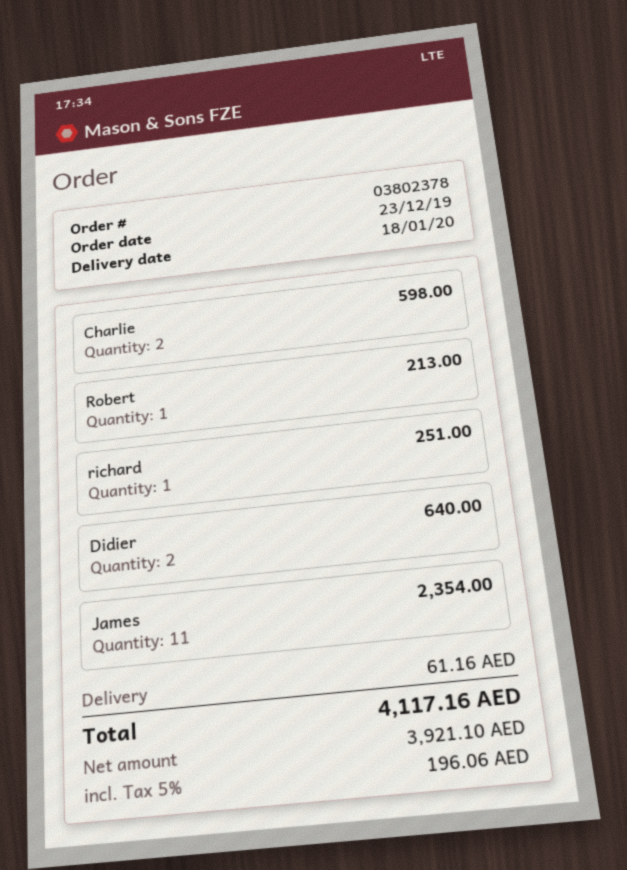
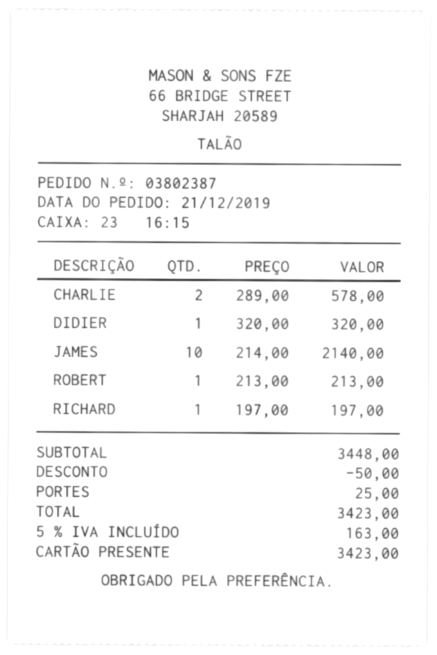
order number: 03802378 -> 03802387
order date: 2019-12-23 -> 2019-12-21
Charlie: 2 for 598.00 -> 2 for 578.00
richard: 1 for 251.00 -> 1 for 197.00
Didier: 2 for 640.00 -> 1 for 320.00
James: 11 for 2354.00 -> 10 for 2140.00
discount: none -> 50.00
shipping: 61.16 -> 25.00
tax: 5% = 196.06 -> 5% = 163.00
total: 4117.16 -> 3423.00

